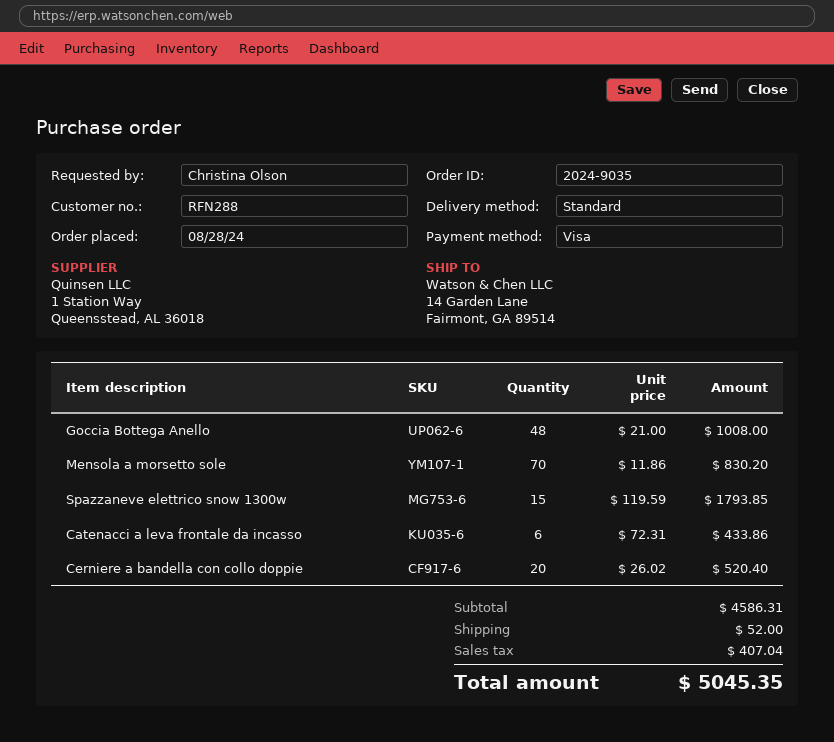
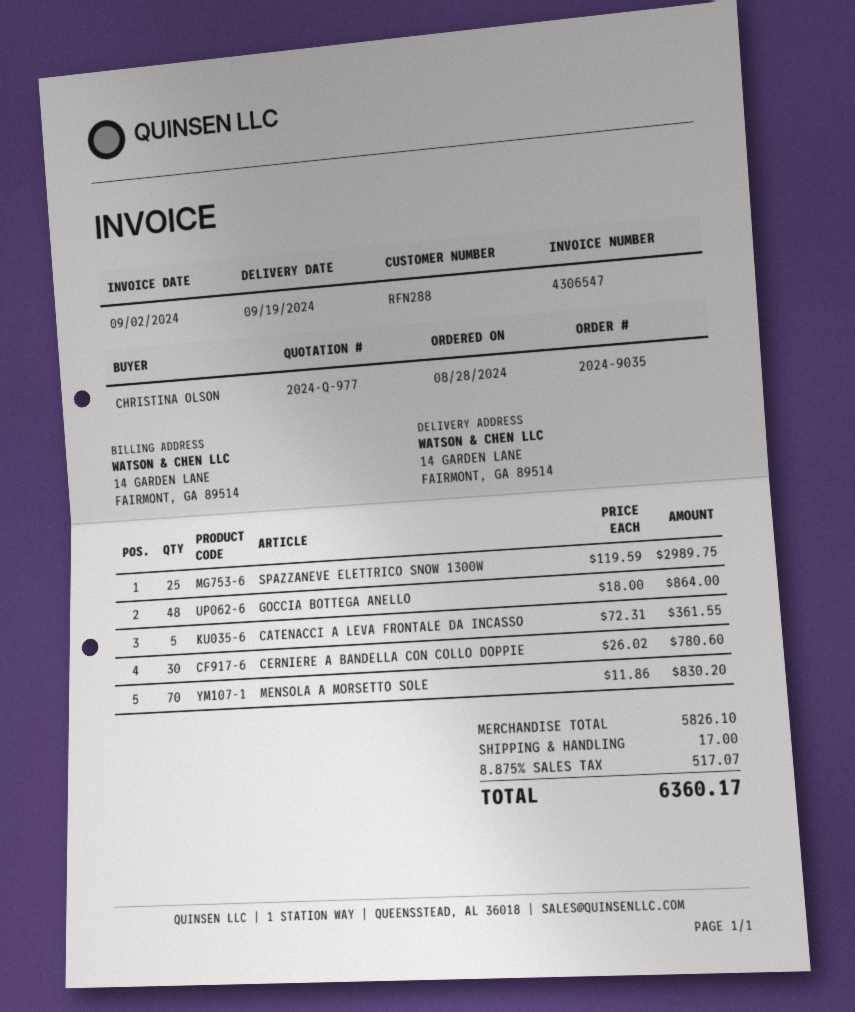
Goccia Bottega Anello: 48 x 21.00 = 1008.00 -> 48 x 18.00 = 864.00
Spazzaneve elettrico snow 1300w: 15 x 119.59 = 1793.85 -> 25 x 119.59 = 2989.75
Catenacci a leva frontale da incasso: 6 x 72.31 = 433.86 -> 5 x 72.31 = 361.55
Cerniere a bandella con collo doppie: 20 x 26.02 = 520.40 -> 30 x 26.02 = 780.60
subtotal: 4586.31 -> 5826.10
shipping: 52.00 -> 17.00
tax: 407.04 -> 517.07
total: 5045.35 -> 6360.17

